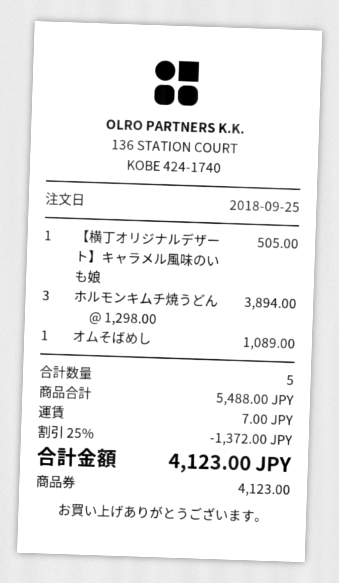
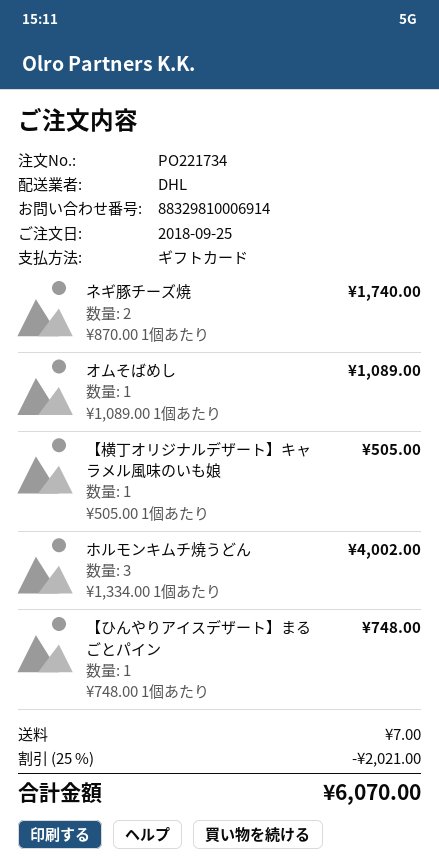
ホルモンキムチ焼うどん: 3 x 1298.00 = 3894.00 -> 3 x 1334.00 = 4002.00
ネギ豚チーズ焼: none -> 2 x 870.00 = 1740.00
【ひんやりアイスデザート】まるごとパイン: none -> 1 x 748.00 = 748.00
discount: 25% = 1372.00 -> 25% = 2021.00
total: 4123.00 -> 6070.00

